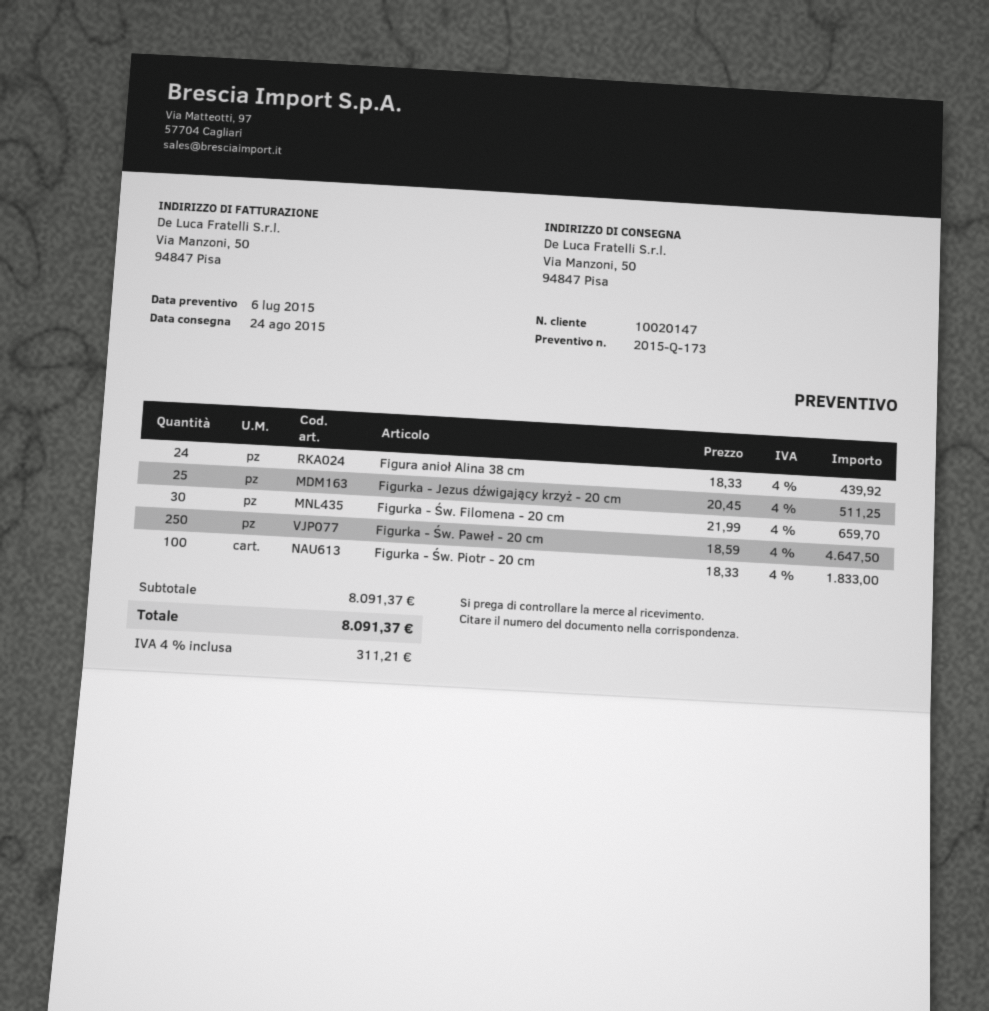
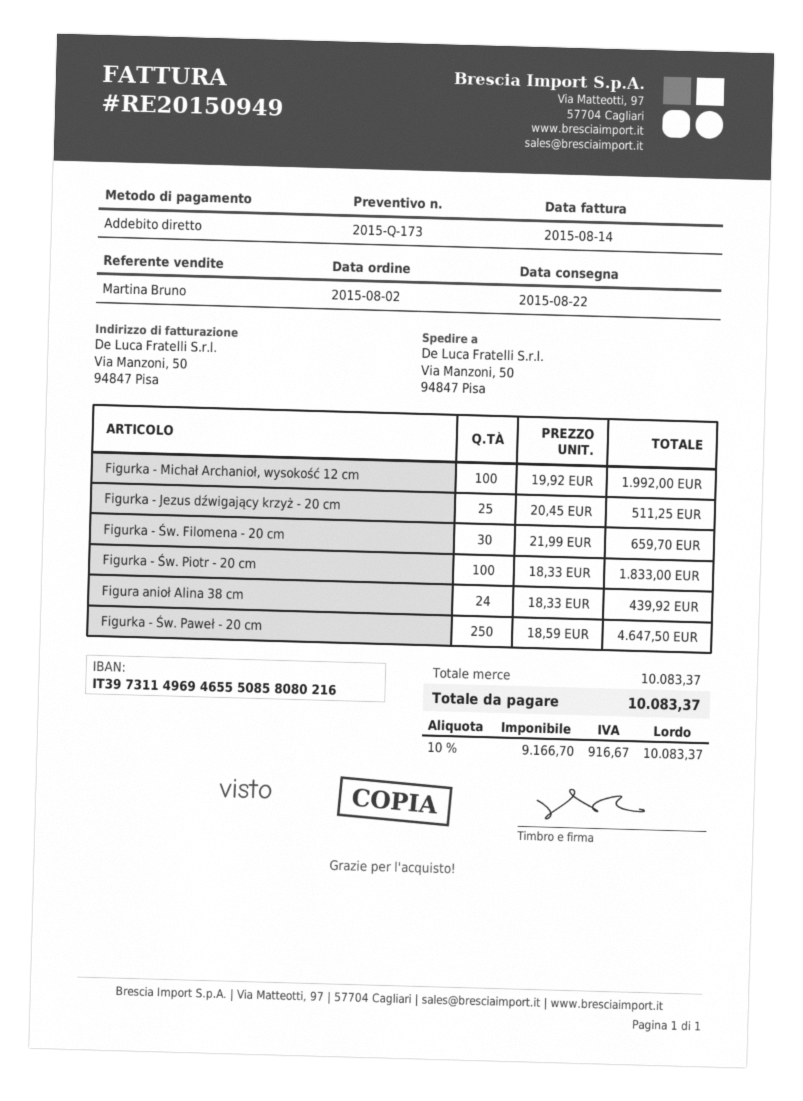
delivery date: 2015-08-24 -> 2015-08-22
Figurka - Michał Archanioł, wysokość 12 cm: none -> 100 x 19.92 = 1992.00
subtotal: 8091.37 -> 10083.37
tax: 4% = 311.21 -> 10% = 916.67
total: 8091.37 -> 10083.37

